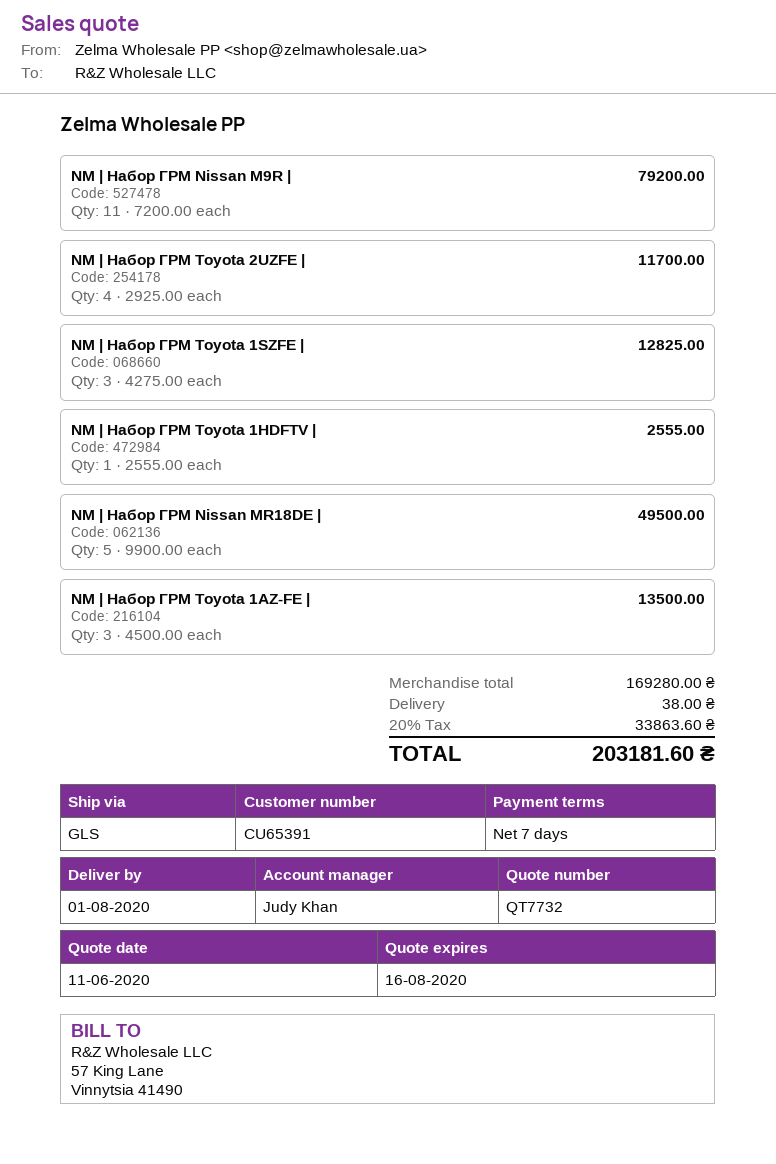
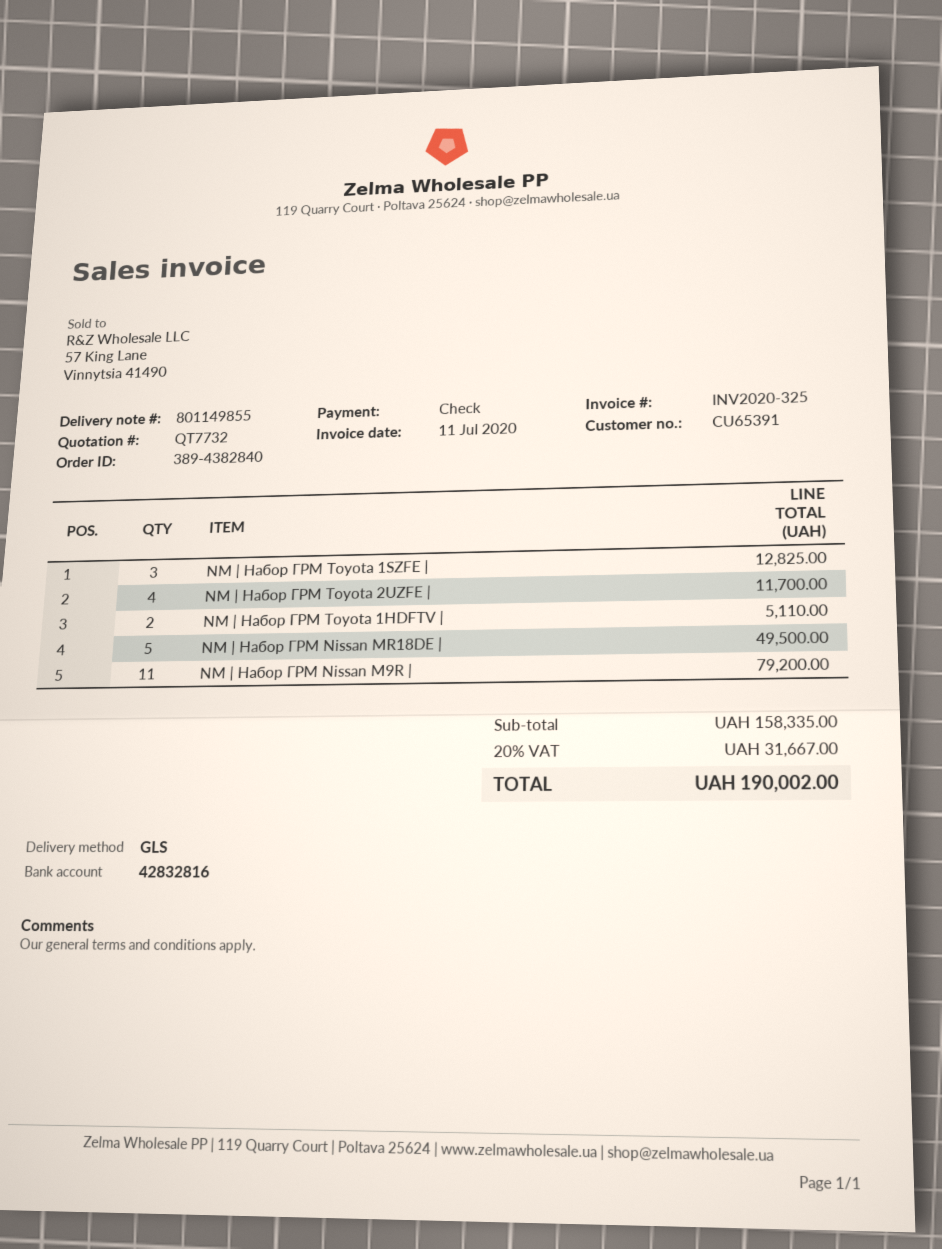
NM | Набор ГРМ Toyota 1HDFTV |: 1 for 2555.00 -> 2 for 5110.00
NM | Набор ГРМ Toyota 1AZ-FE |: 3 for 13500.00 -> none
subtotal: 169280.00 -> 158335.00
shipping: 38.00 -> none
tax: 20% = 33863.60 -> 20% = 31667.00
total: 203181.60 -> 190002.00

